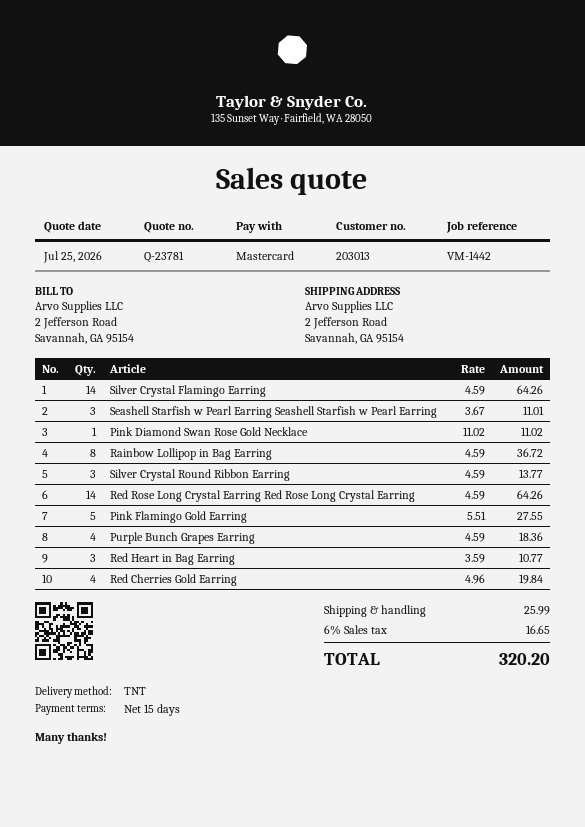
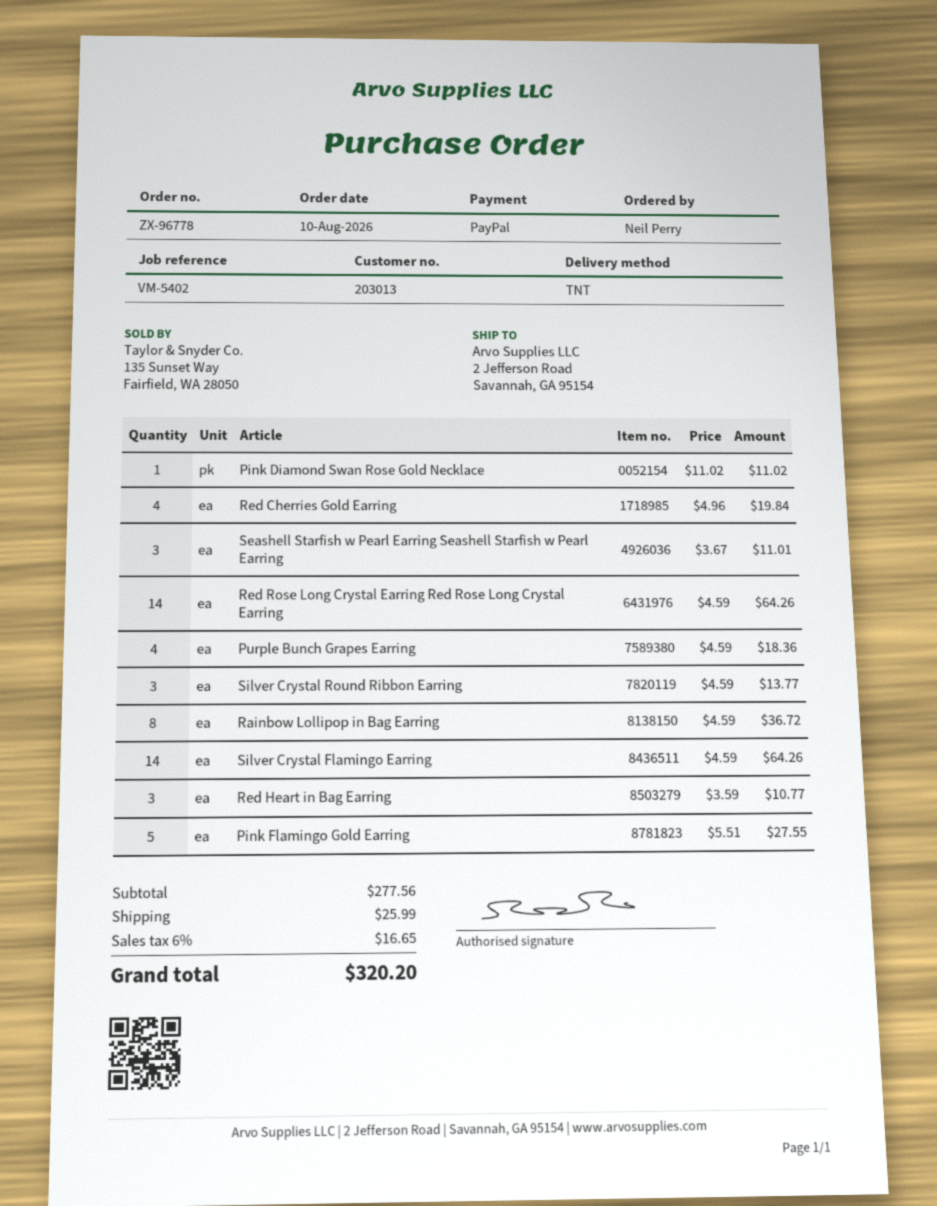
reference: VM-1442 -> VM-5402
payment method: Mastercard -> PayPal

